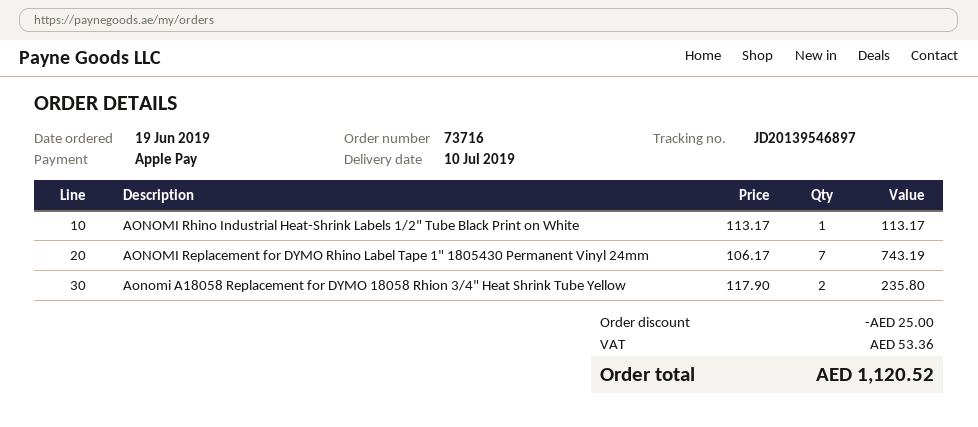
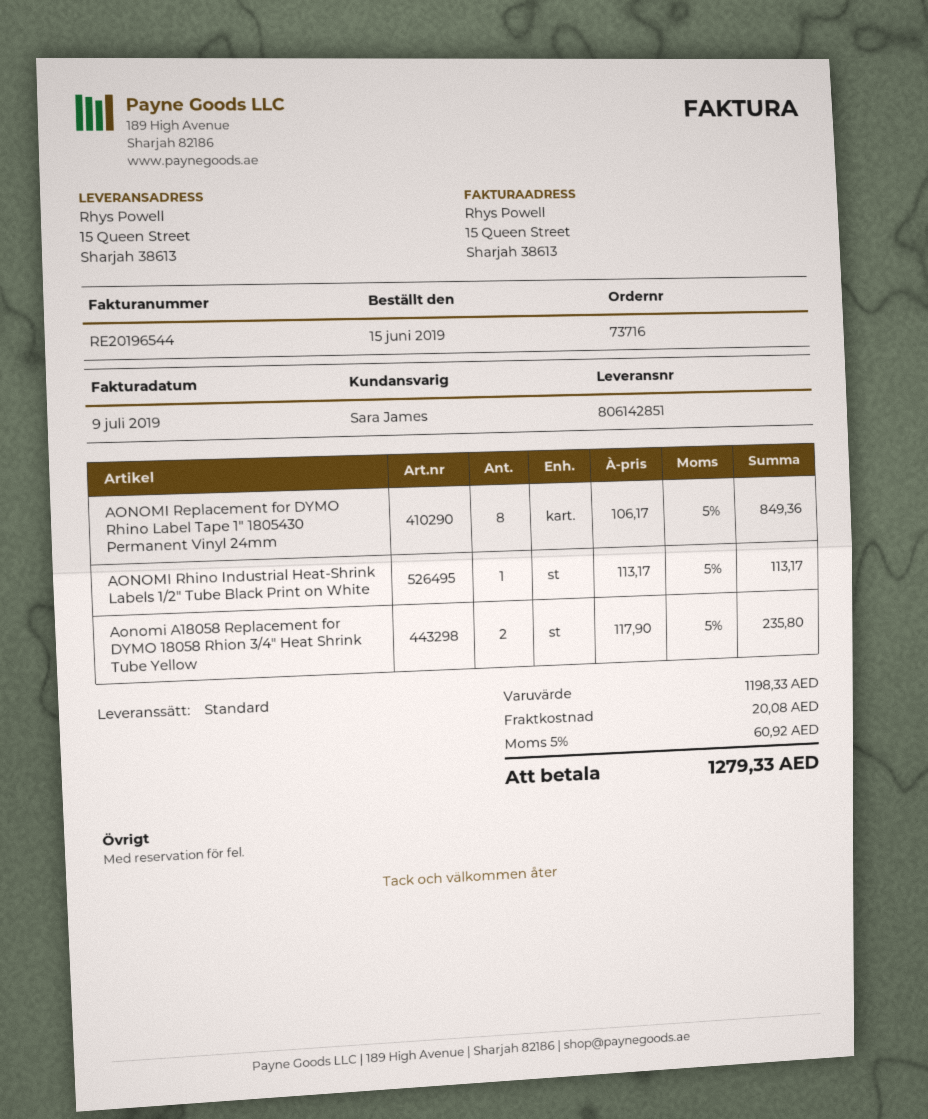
order date: 2019-06-19 -> 2019-06-15
AONOMI Replacement for DYMO Rhino Label Tape 1" 1805430 Permanent Vinyl 24mm: 7 x 106.17 = 743.19 -> 8 x 106.17 = 849.36
discount: 25.00 -> none
shipping: none -> 20.08
tax: 53.36 -> 60.92
total: 1120.52 -> 1279.33

